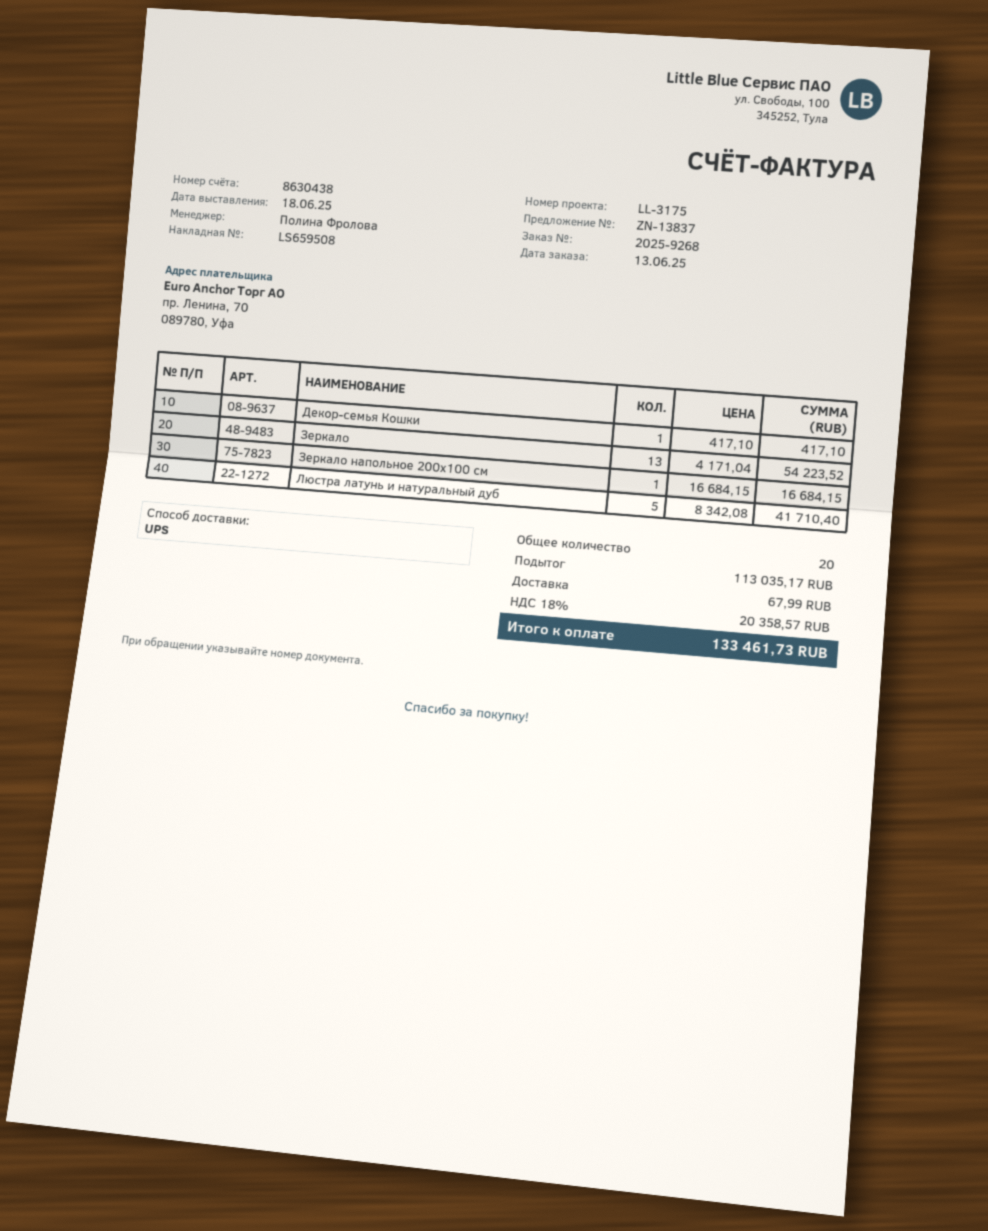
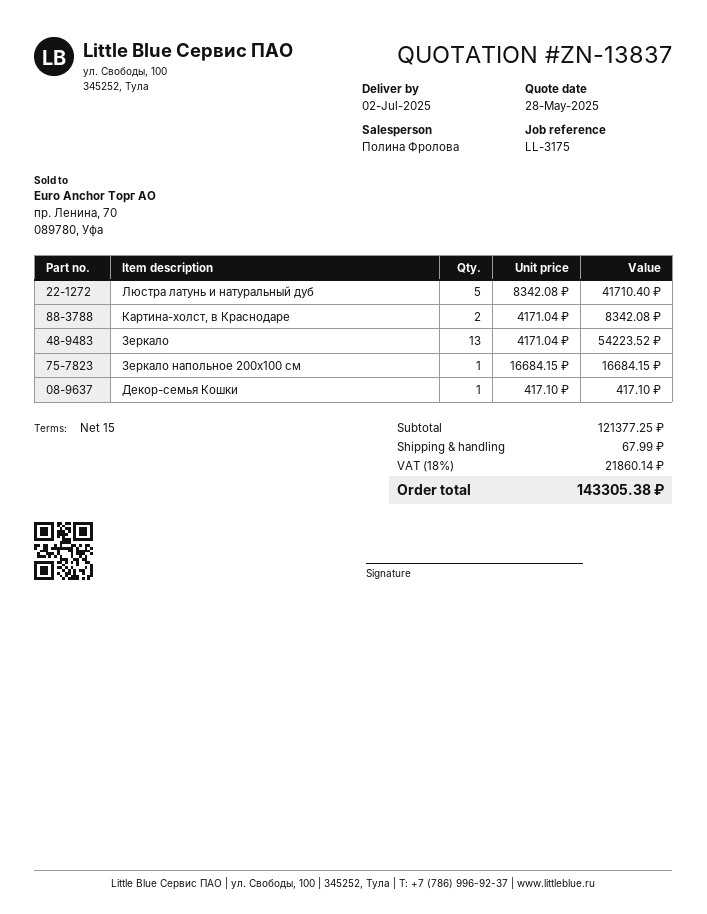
Картина-холст, в Краснодаре: none -> 2 x 4171.04 = 8342.08
subtotal: 113035.17 -> 121377.25
tax: 18% = 20358.57 -> 18% = 21860.14
total: 133461.73 -> 143305.38

